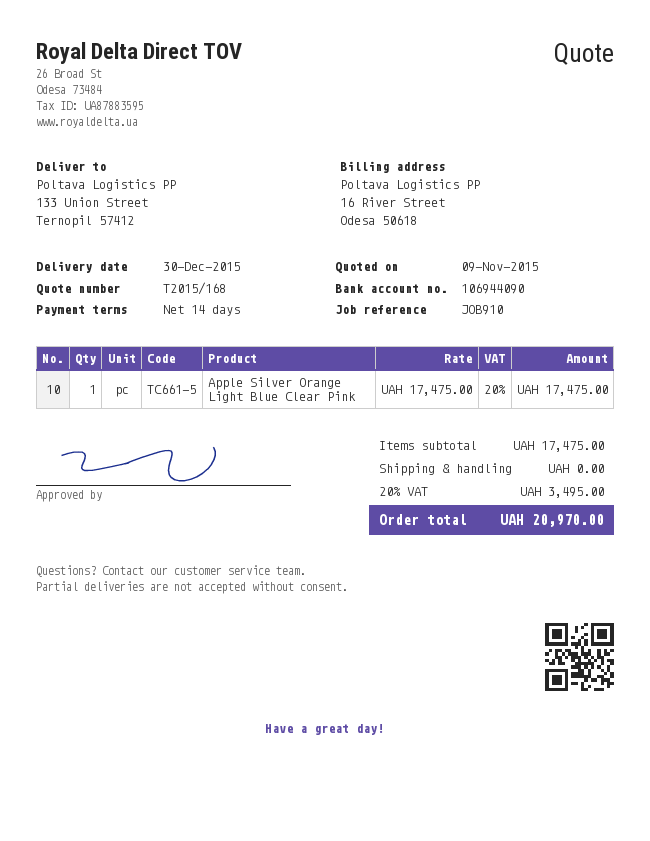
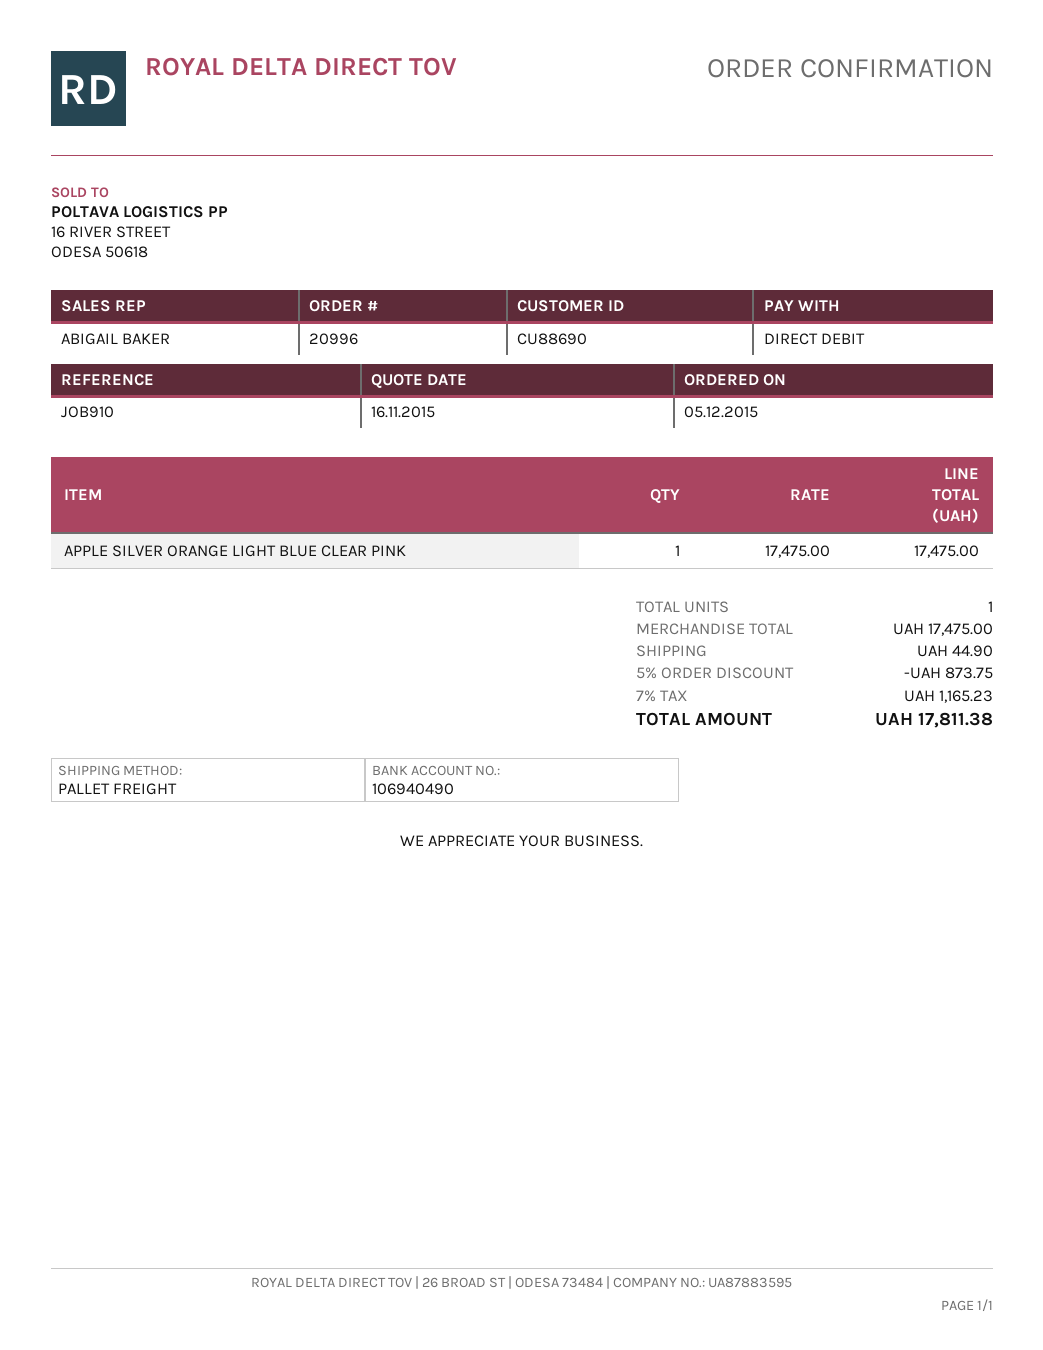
quote date: 2015-11-09 -> 2015-11-16
bank account: 106944090 -> 106940490
discount: none -> 5% = 873.75
shipping: 0.00 -> 44.90
tax: 20% = 3495.00 -> 7% = 1165.23
total: 20970.00 -> 17811.38

